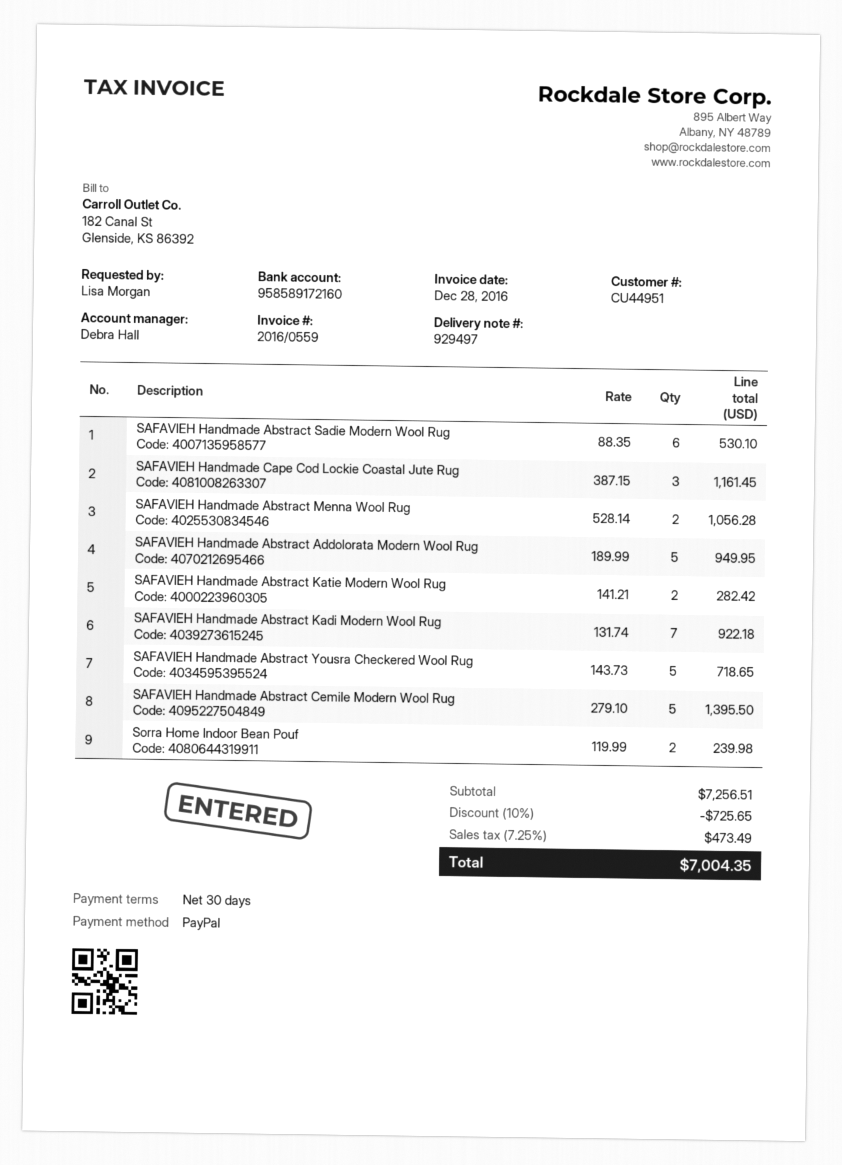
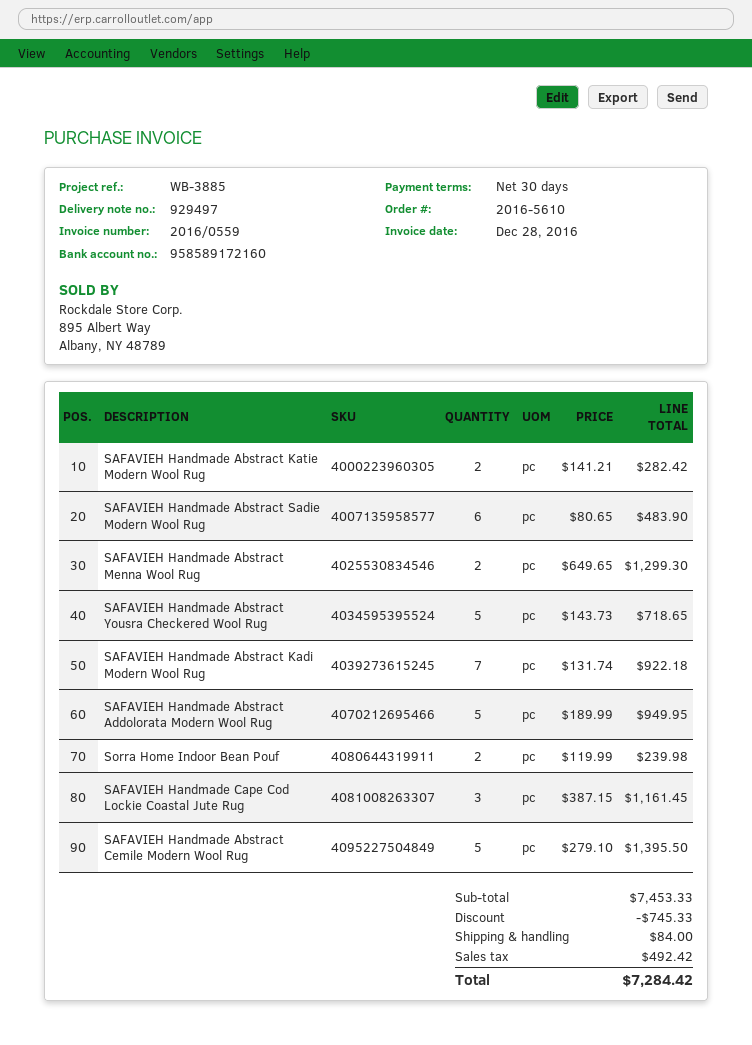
SAFAVIEH Handmade Abstract Sadie Modern Wool Rug: 6 x 88.35 = 530.10 -> 6 x 80.65 = 483.90
SAFAVIEH Handmade Abstract Menna Wool Rug: 2 x 528.14 = 1056.28 -> 2 x 649.65 = 1299.30
subtotal: 7256.51 -> 7453.33
discount: 725.65 -> 745.33
shipping: none -> 84.00
tax: 473.49 -> 492.42
total: 7004.35 -> 7284.42

